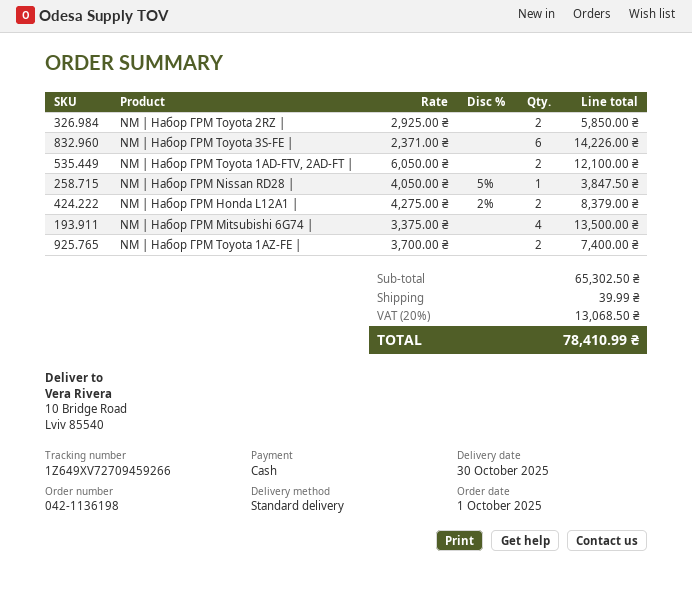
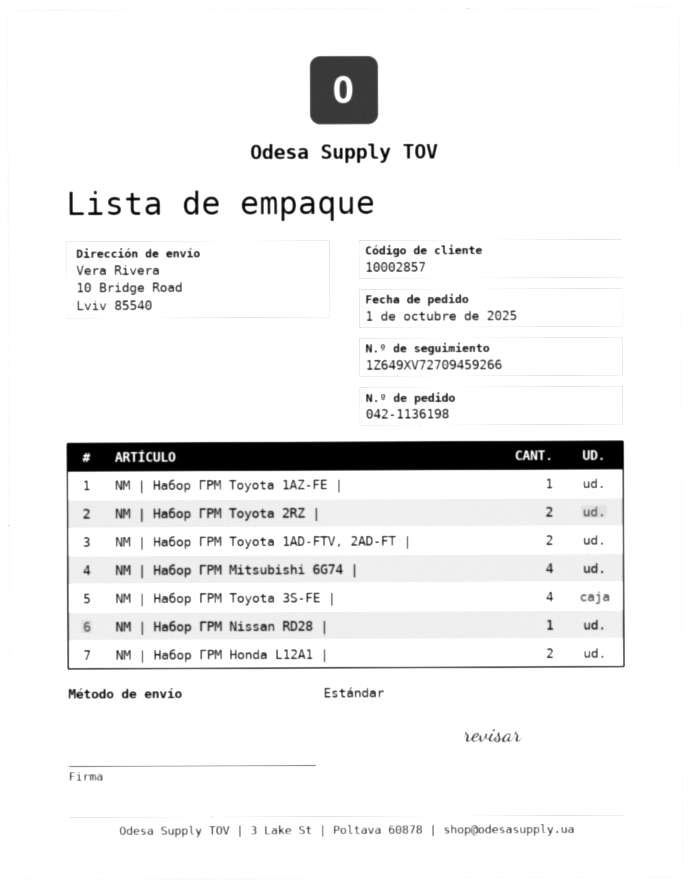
NM | Набор ГРМ Toyota 3S-FE |: 6 -> 4
NM | Набор ГРМ Toyota 1AZ-FE |: 2 -> 1

